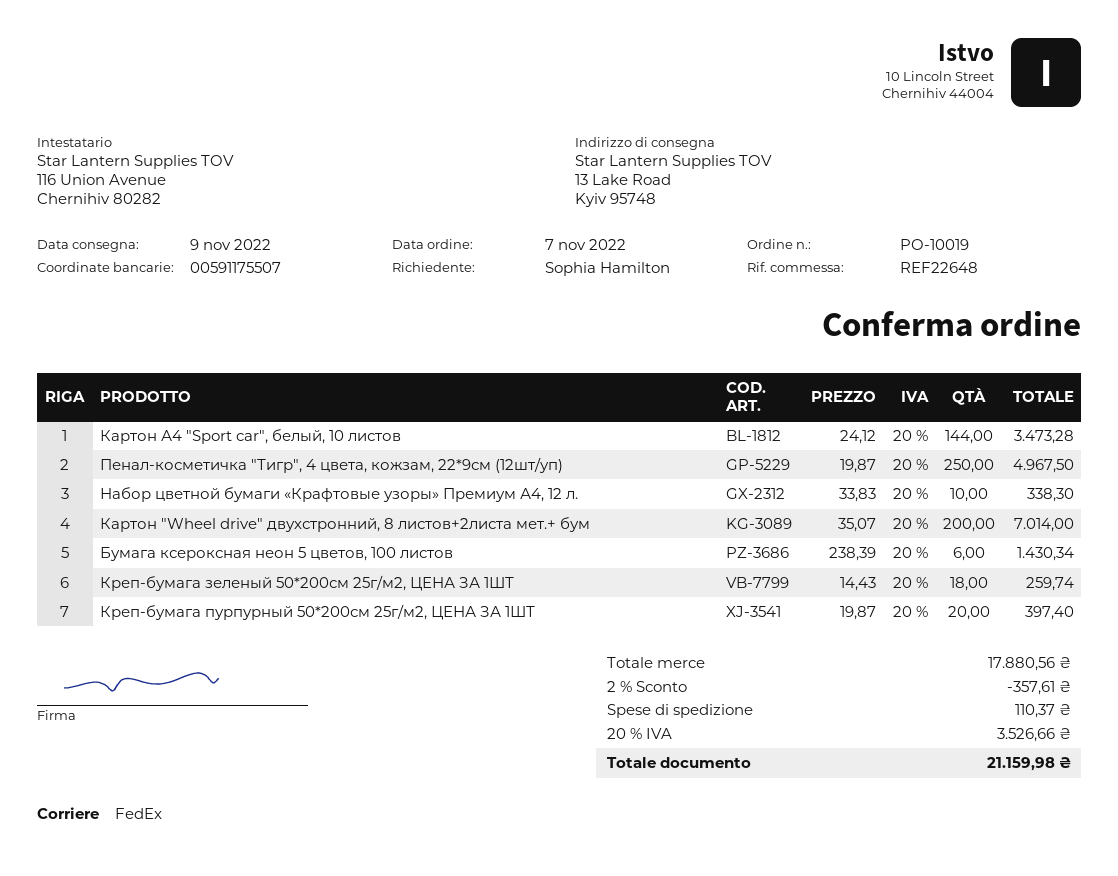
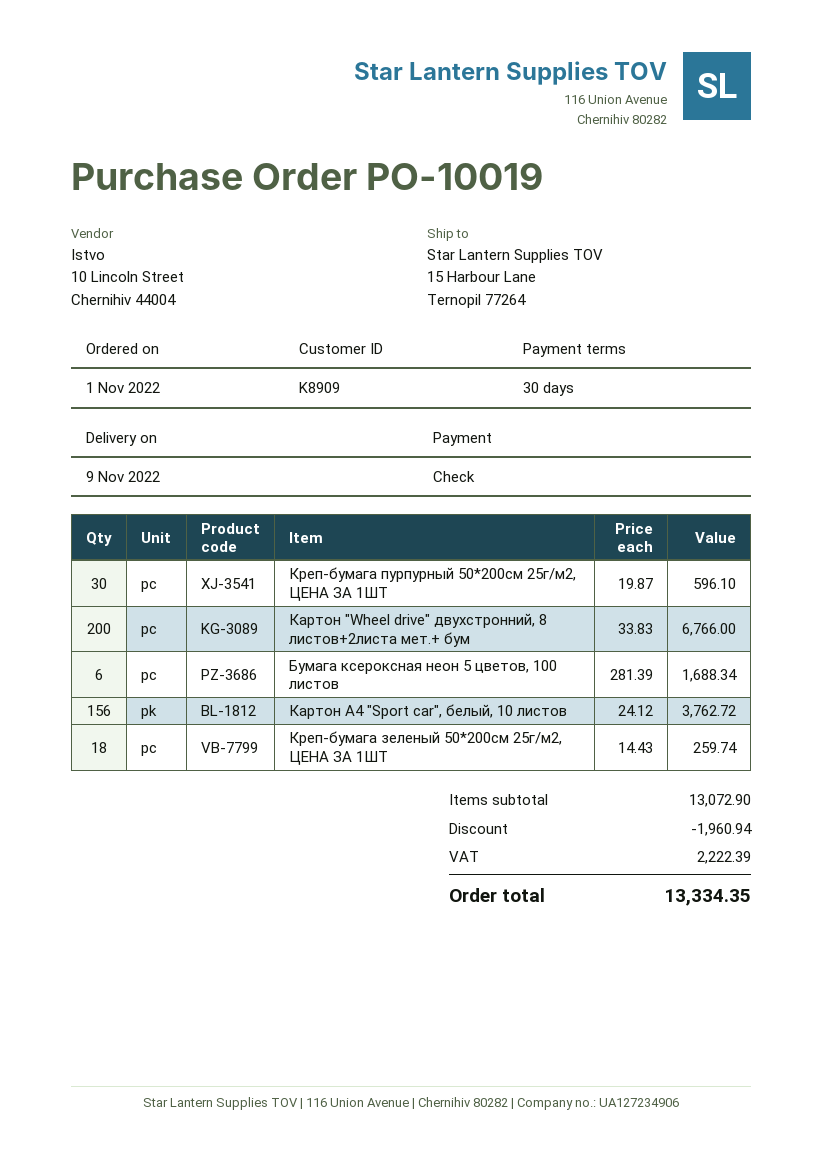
order date: 2022-11-07 -> 2022-11-01
ship to: 13 Lake Road, Kyiv 95748 -> 15 Harbour Lane, Ternopil 77264
Картон А4 "Sport car", белый, 10 листов: 144 x 24.12 = 3473.28 -> 156 x 24.12 = 3762.72
Пенал-косметичка "Тигр", 4 цвета, кожзам, 22*9см (12шт/уп): 250 x 19.87 = 4967.50 -> none
Набор цветной бумаги «Крафтовые узоры» Премиум А4, 12 л.: 10 x 33.83 = 338.30 -> none
Картон "Wheel drive" двухстронний, 8 листов+2листа мет.+ бум: 200 x 35.07 = 7014.00 -> 200 x 33.83 = 6766.00
Бумага ксероксная неон 5 цветов, 100 листов: 6 x 238.39 = 1430.34 -> 6 x 281.39 = 1688.34
Креп-бумага пурпурный 50*200см 25г/м2, ЦЕНА ЗА 1ШТ: 20 x 19.87 = 397.40 -> 30 x 19.87 = 596.10
subtotal: 17880.56 -> 13072.90
discount: 357.61 -> 1960.94
shipping: 110.37 -> none
tax: 3526.66 -> 2222.39
total: 21159.98 -> 13334.35

